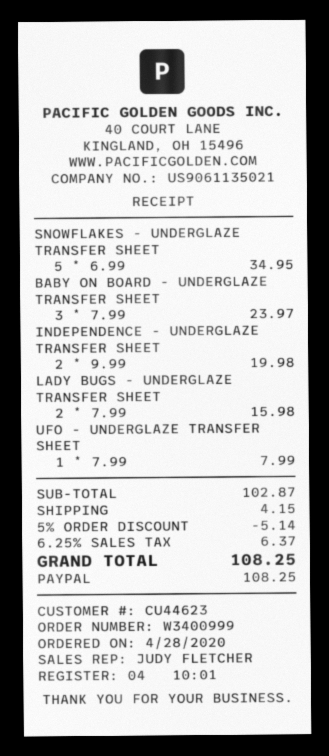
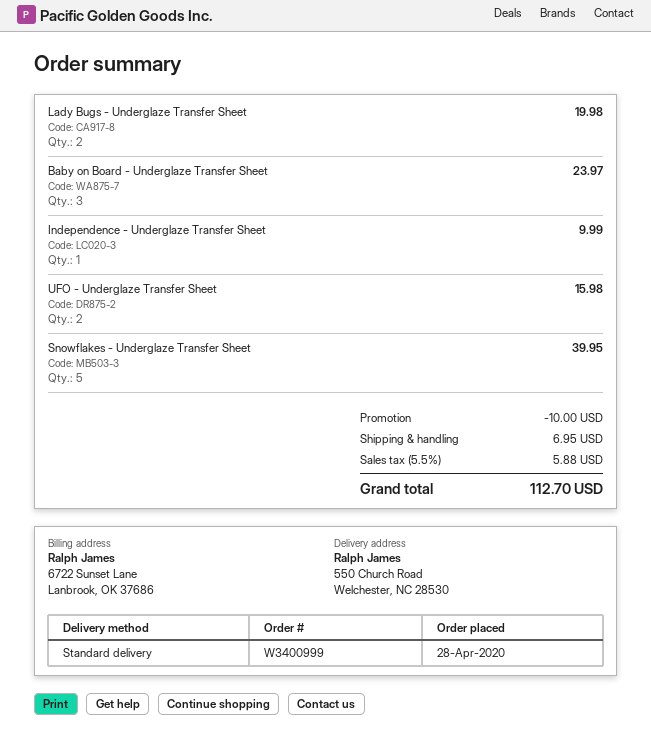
SNOWFLAKES - UNDERGLAZE TRANSFER SHEET: 5 for 34.95 -> 5 for 39.95
INDEPENDENCE - UNDERGLAZE TRANSFER SHEET: 2 for 19.98 -> 1 for 9.99
LADY BUGS - UNDERGLAZE TRANSFER SHEET: 2 for 15.98 -> 2 for 19.98
UFO - UNDERGLAZE TRANSFER SHEET: 1 for 7.99 -> 2 for 15.98
discount: 5.14 -> 10.00
shipping: 4.15 -> 6.95
tax: 6.25% = 6.37 -> 5.5% = 5.88
total: 108.25 -> 112.70

